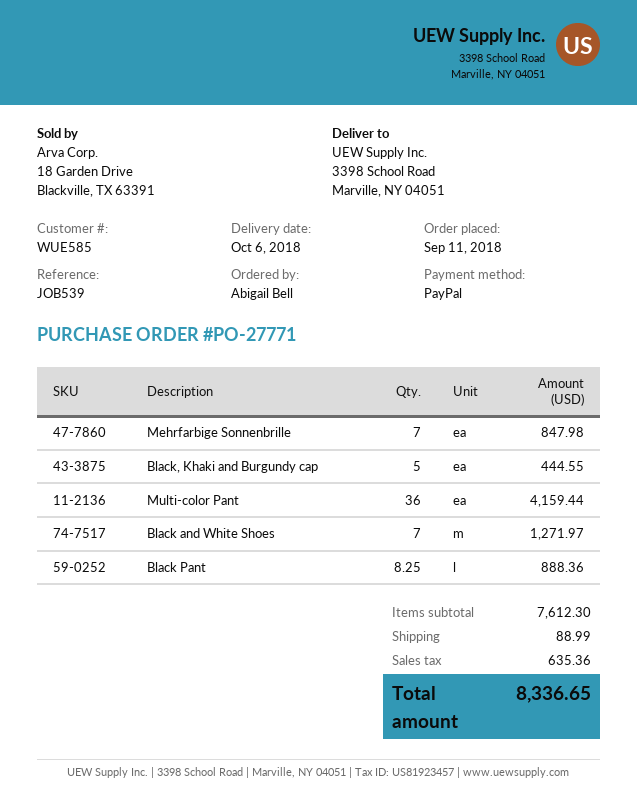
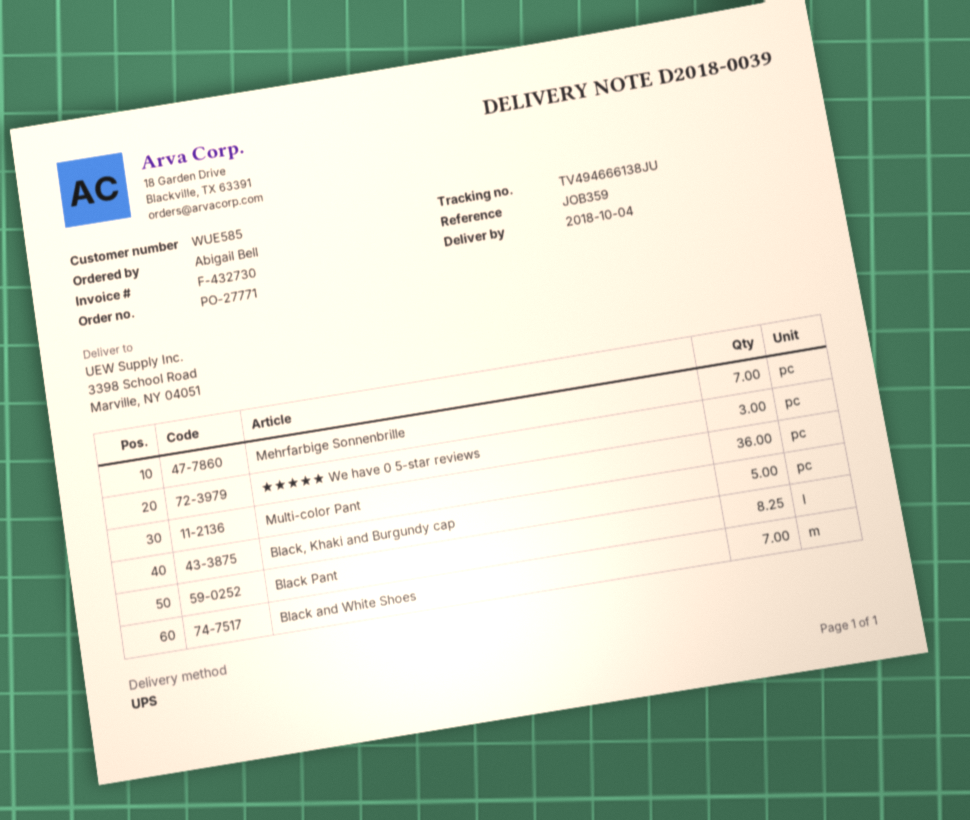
delivery date: 2018-10-06 -> 2018-10-04
reference: JOB539 -> JOB359
★★★★★ We have 0 5-star reviews: none -> 3

